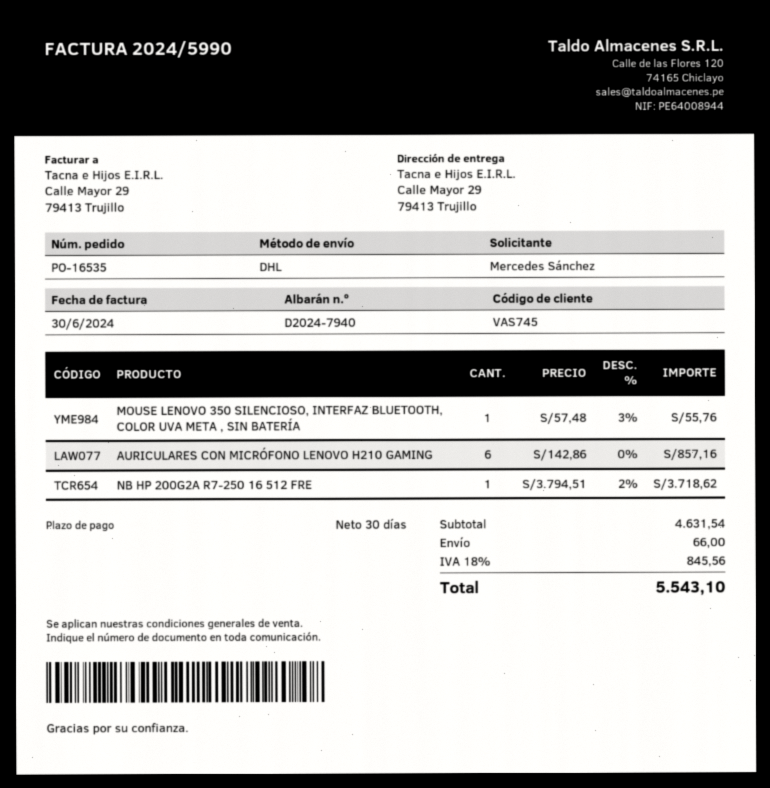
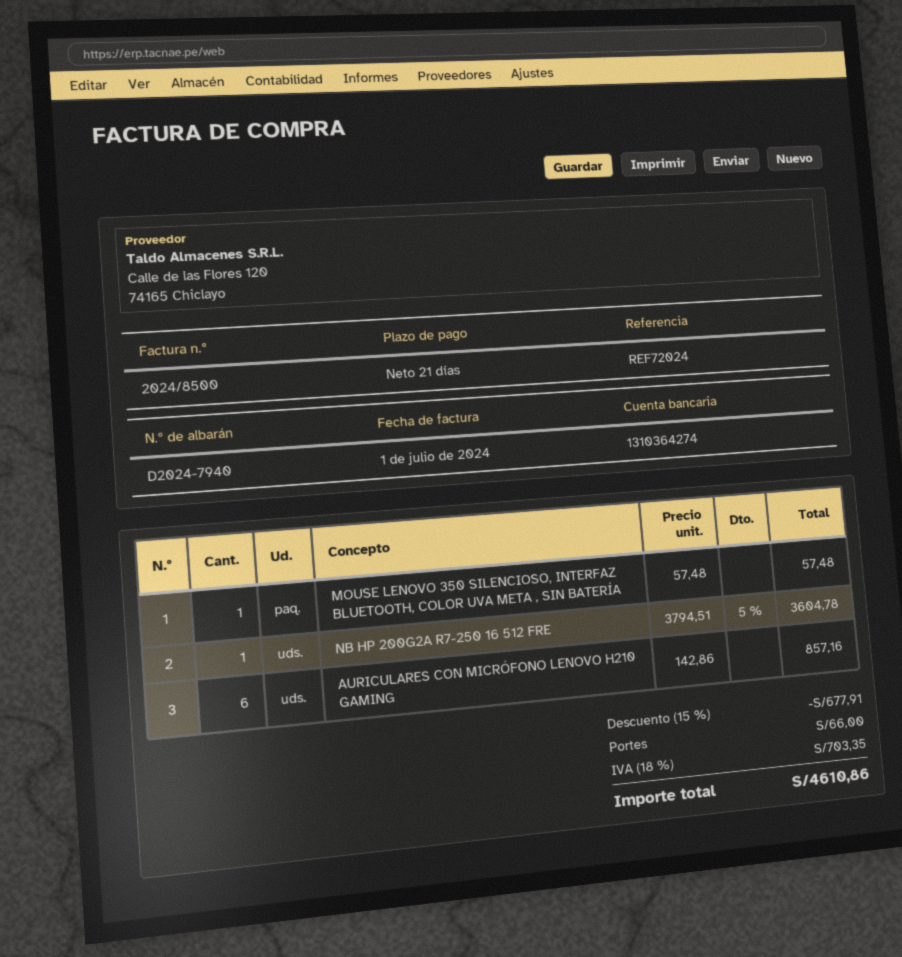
invoice number: 2024/5990 -> 2024/8500
invoice date: 2024-06-30 -> 2024-07-01
payment terms: 30 days -> 21 days
MOUSE LENOVO 350 SILENCIOSO, INTERFAZ BLUETOOTH, COLOR UVA META , SIN BATERÍA: 1 x 57.48 - 3% = 55.76 -> 1 x 57.48 = 57.48
NB HP 200G2A R7-250 16 512 FRE: 1 x 3794.51 - 2% = 3718.62 -> 1 x 3794.51 - 5% = 3604.78
discount: none -> 15% = 677.91
tax: 18% = 845.56 -> 18% = 703.35
total: 5543.10 -> 4610.86

